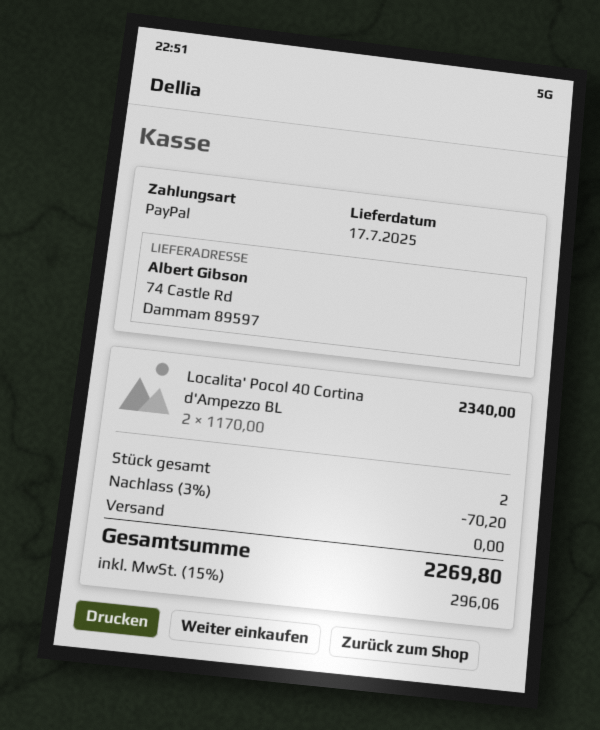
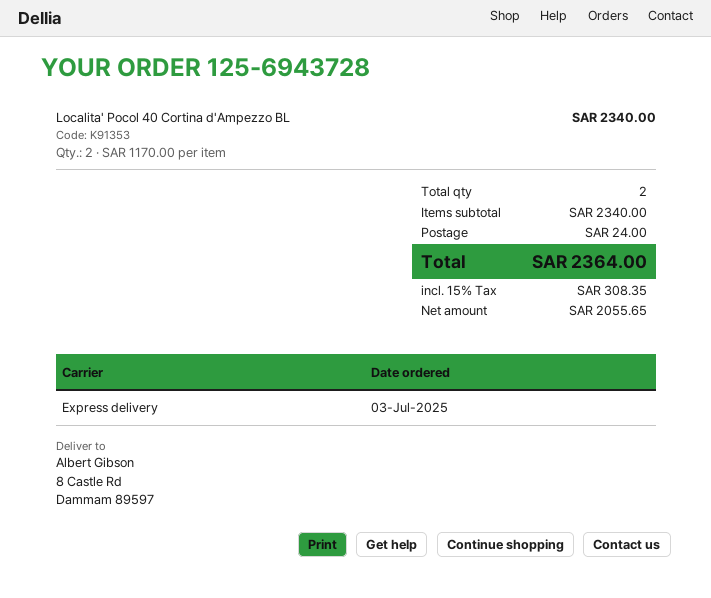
ship to: 74 Castle Rd, Dammam 89597 -> 8 Castle Rd, Dammam 89597
discount: 3% = 70.20 -> none
shipping: 0.00 -> 24.00
tax: 15% = 296.06 -> 15% = 308.35
total: 2269.80 -> 2364.00

